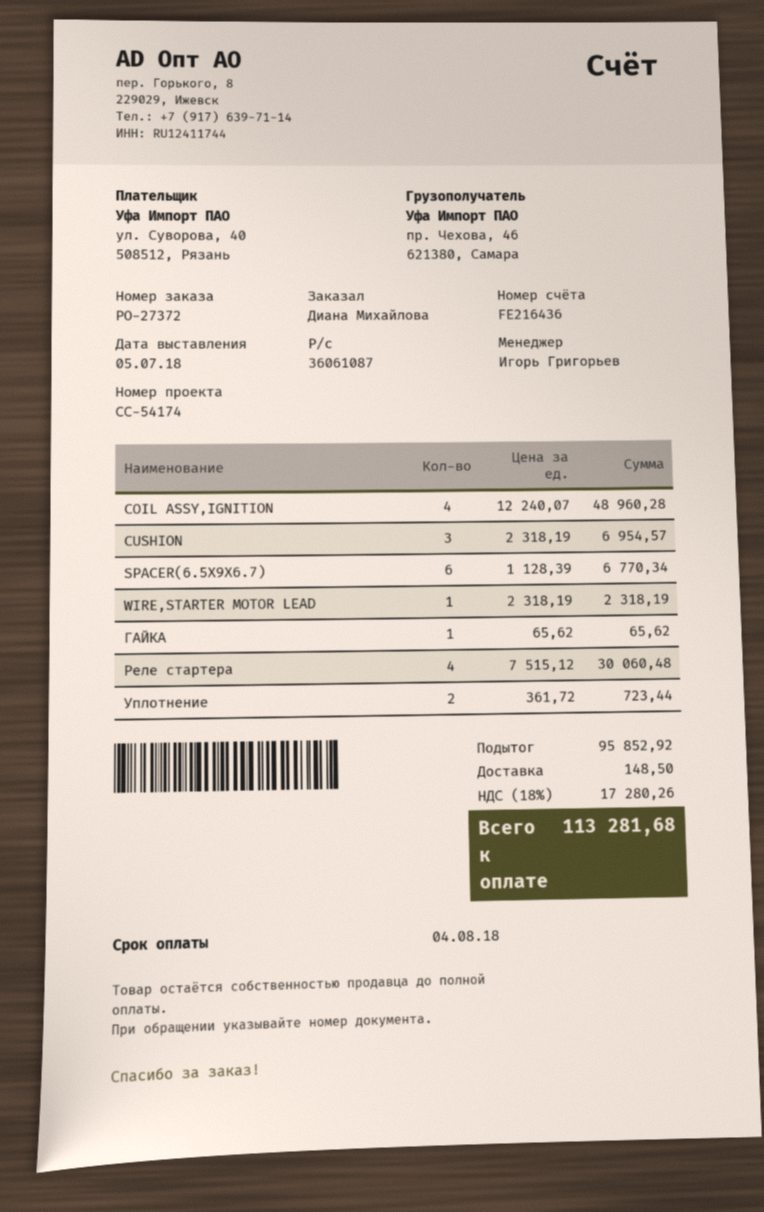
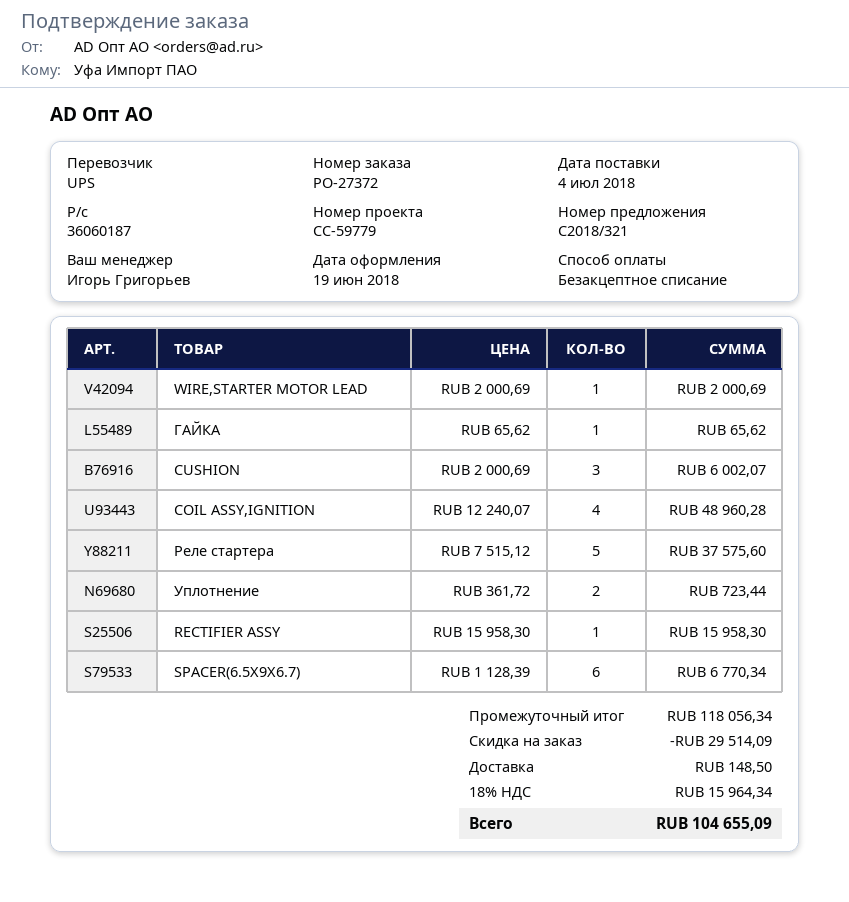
reference: CC-54174 -> CC-59779
bank account: 36061087 -> 36060187
CUSHION: 3 x 2318.19 = 6954.57 -> 3 x 2000.69 = 6002.07
WIRE,STARTER MOTOR LEAD: 1 x 2318.19 = 2318.19 -> 1 x 2000.69 = 2000.69
Реле стартера: 4 x 7515.12 = 30060.48 -> 5 x 7515.12 = 37575.60
RECTIFIER ASSY: none -> 1 x 15958.30 = 15958.30
subtotal: 95852.92 -> 118056.34
discount: none -> 29514.09
tax: 18% = 17280.26 -> 18% = 15964.34
total: 113281.68 -> 104655.09

